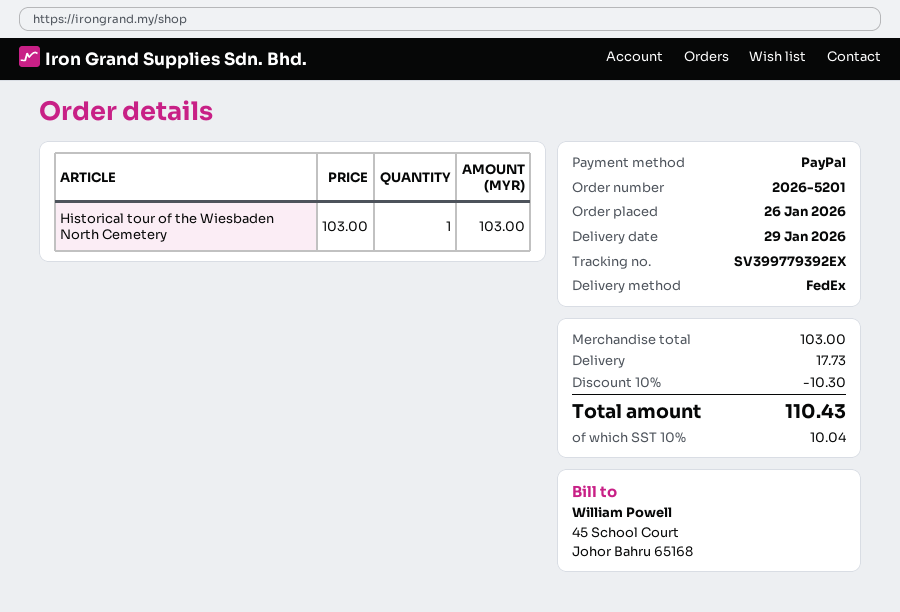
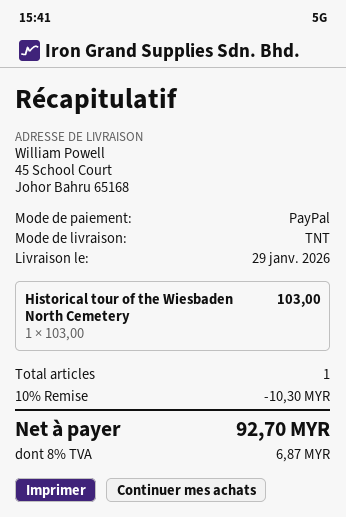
shipping method: FedEx -> TNT
shipping: 17.73 -> none
tax: 10% = 10.04 -> 8% = 6.87
total: 110.43 -> 92.70

